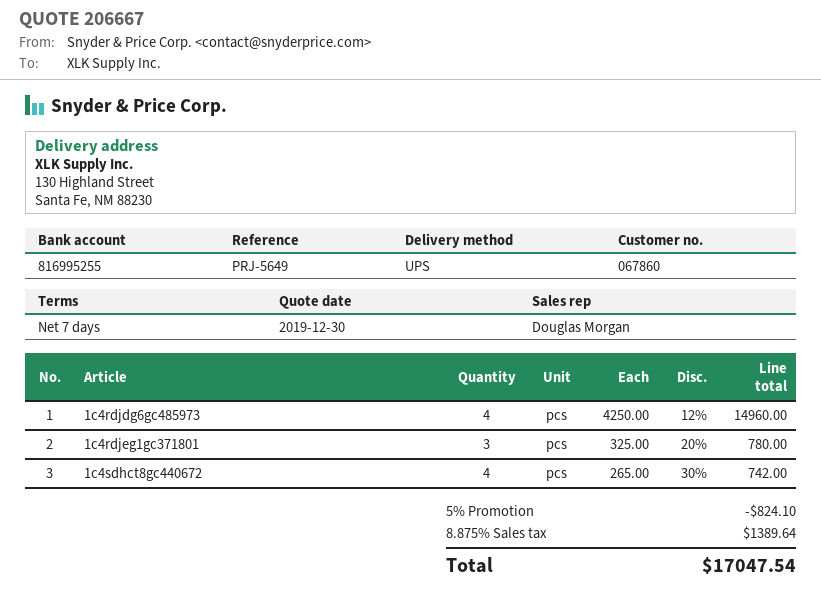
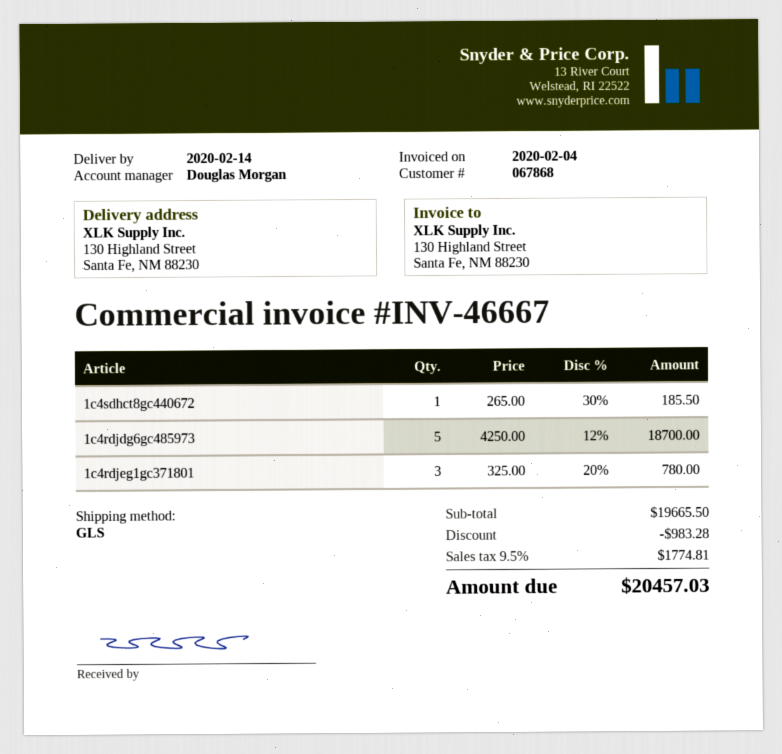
customer number: 067860 -> 067868
shipping method: UPS -> GLS
1c4rdjdg6gc485973: 4 x 4250.00 - 12% = 14960.00 -> 5 x 4250.00 - 12% = 18700.00
1c4sdhct8gc440672: 4 x 265.00 - 30% = 742.00 -> 1 x 265.00 - 30% = 185.50
discount: 824.10 -> 983.28
tax: 8.875% = 1389.64 -> 9.5% = 1774.81
total: 17047.54 -> 20457.03

